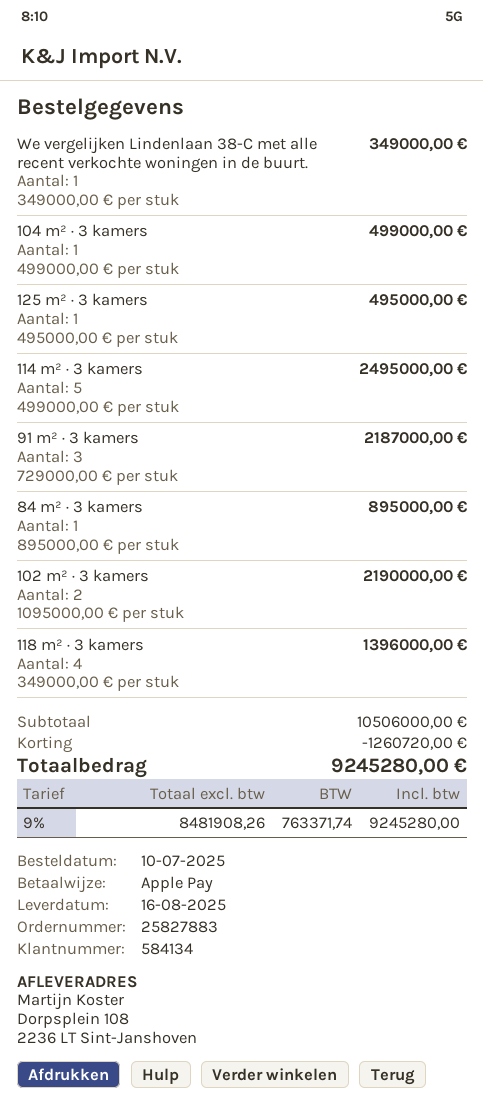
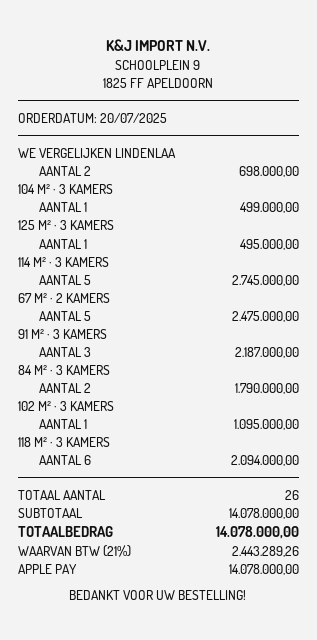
order date: 2025-07-10 -> 2025-07-20
We vergelijken Lindenlaan 38-C met alle recent verkochte woningen in de buurt.: 1 for 349000.00 -> 2 for 698000.00
114 m² · 3 kamers: 5 for 2495000.00 -> 5 for 2745000.00
84 m² · 3 kamers: 1 for 895000.00 -> 2 for 1790000.00
102 m² · 3 kamers: 2 for 2190000.00 -> 1 for 1095000.00
118 m² · 3 kamers: 4 for 1396000.00 -> 6 for 2094000.00
67 M² · 2 KAMERS: none -> 5 for 2475000.00
subtotal: 10506000.00 -> 14078000.00
discount: 1260720.00 -> none
tax: 9% = 763371.74 -> 21% = 2443289.26
total: 9245280.00 -> 14078000.00

